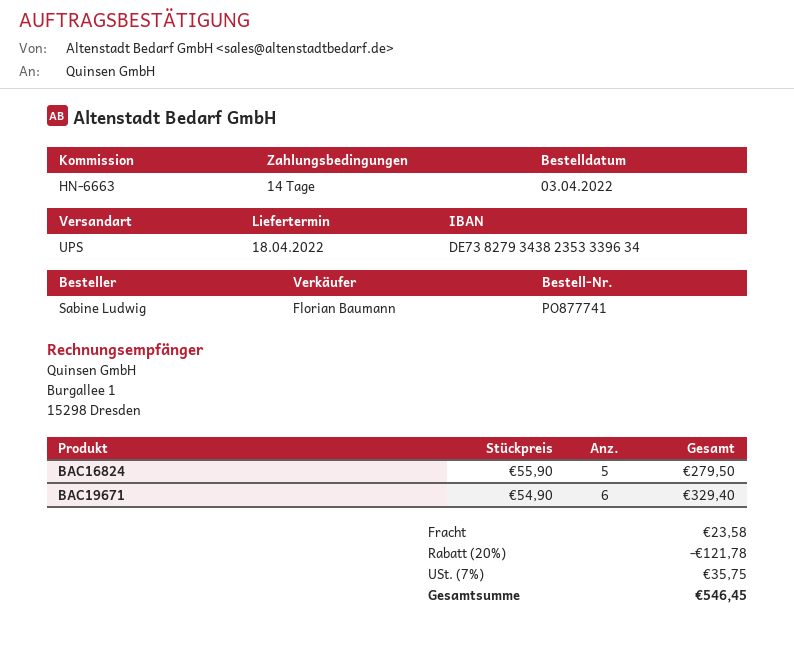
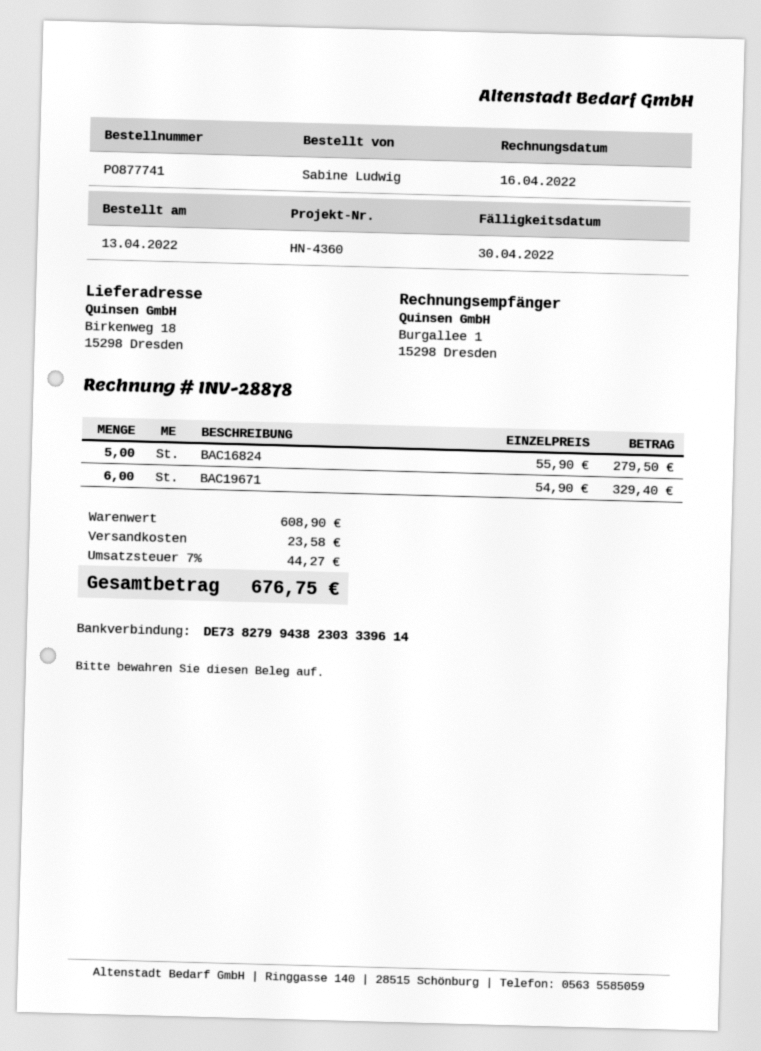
order date: 2022-04-03 -> 2022-04-13
reference: HN-6663 -> HN-4360
bank account: DE73827934382353339634 -> DE73827994382303339614
discount: 20% = 121.78 -> none
tax: 7% = 35.75 -> 7% = 44.27
total: 546.45 -> 676.75

